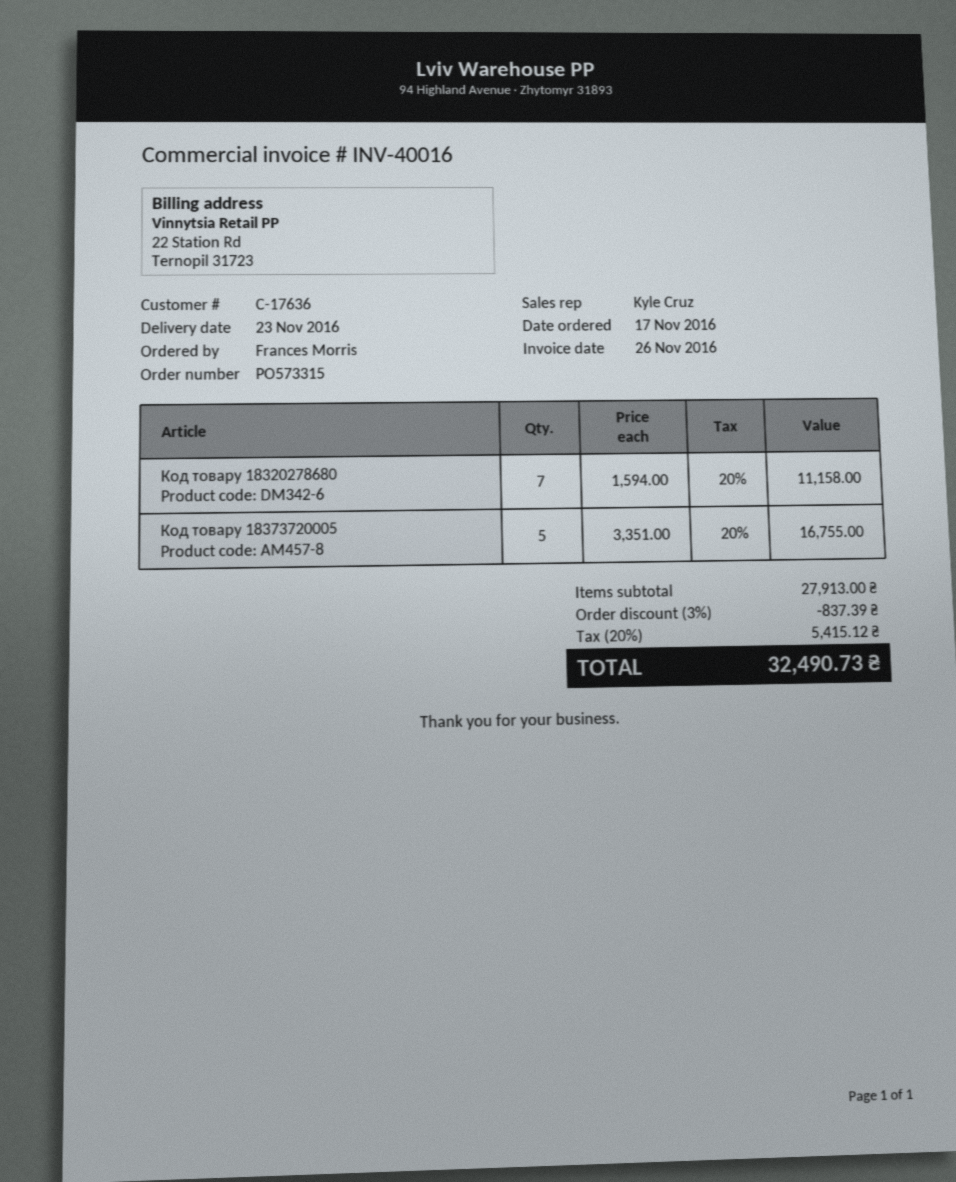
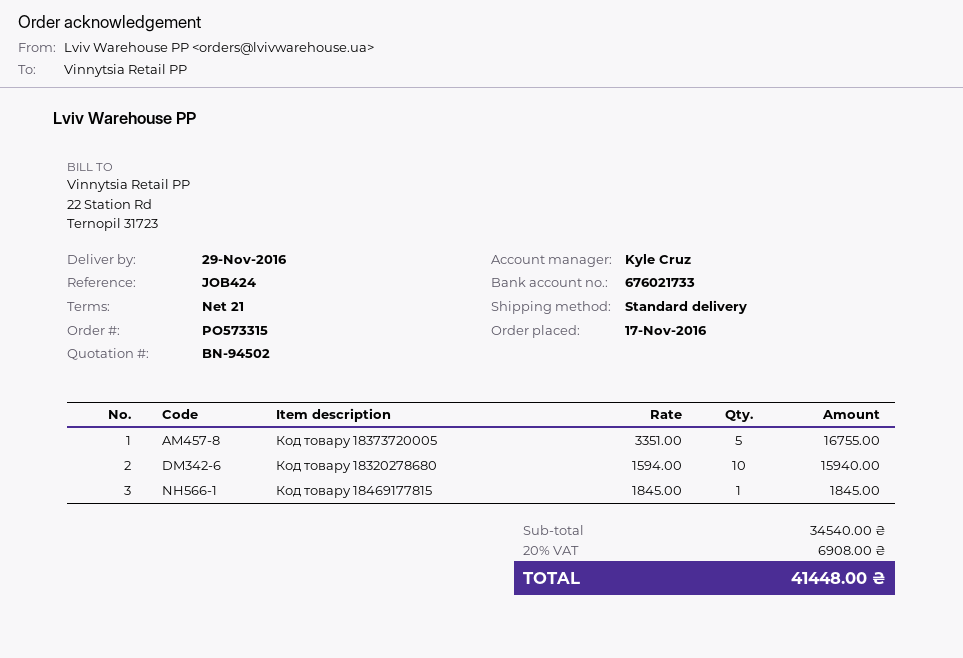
delivery date: 2016-11-23 -> 2016-11-29
Код товару 18320278680: 7 x 1594.00 = 11158.00 -> 10 x 1594.00 = 15940.00
Код товару 18469177815: none -> 1 x 1845.00 = 1845.00
subtotal: 27913.00 -> 34540.00
discount: 3% = 837.39 -> none
tax: 20% = 5415.12 -> 20% = 6908.00
total: 32490.73 -> 41448.00

